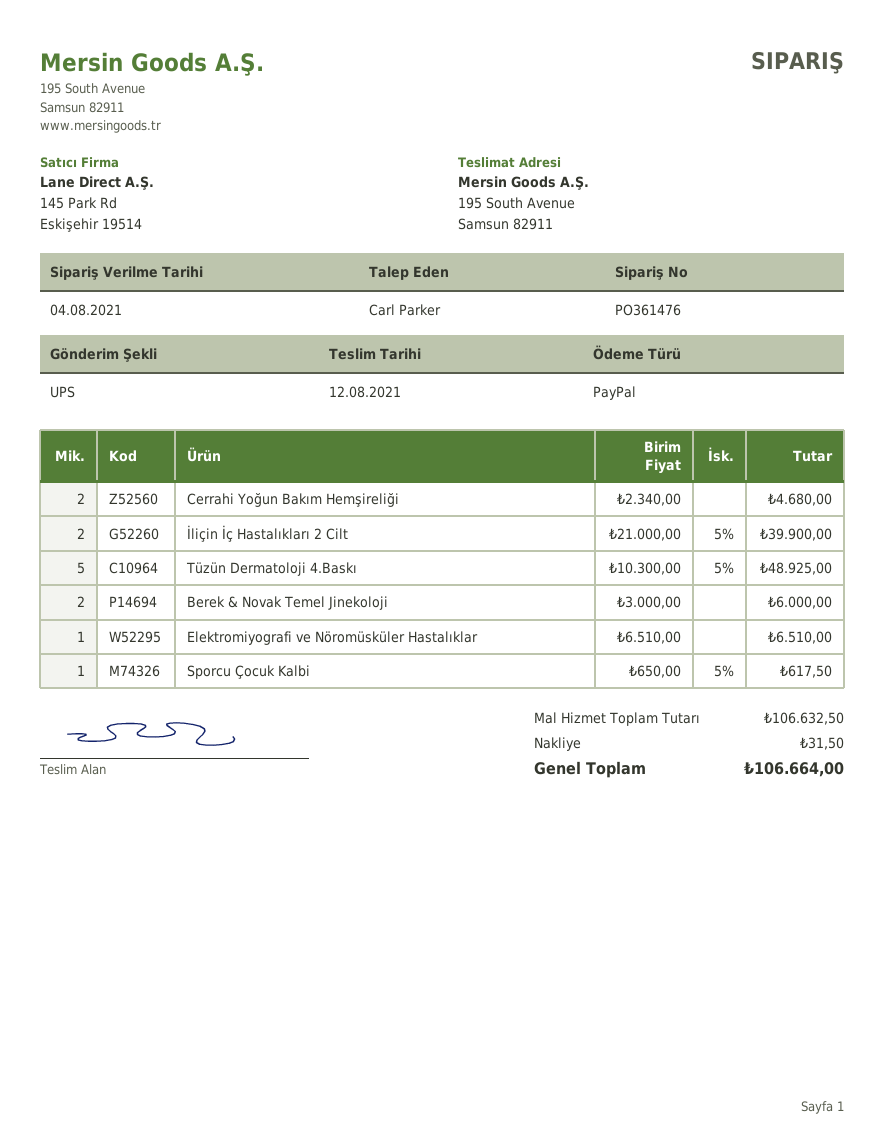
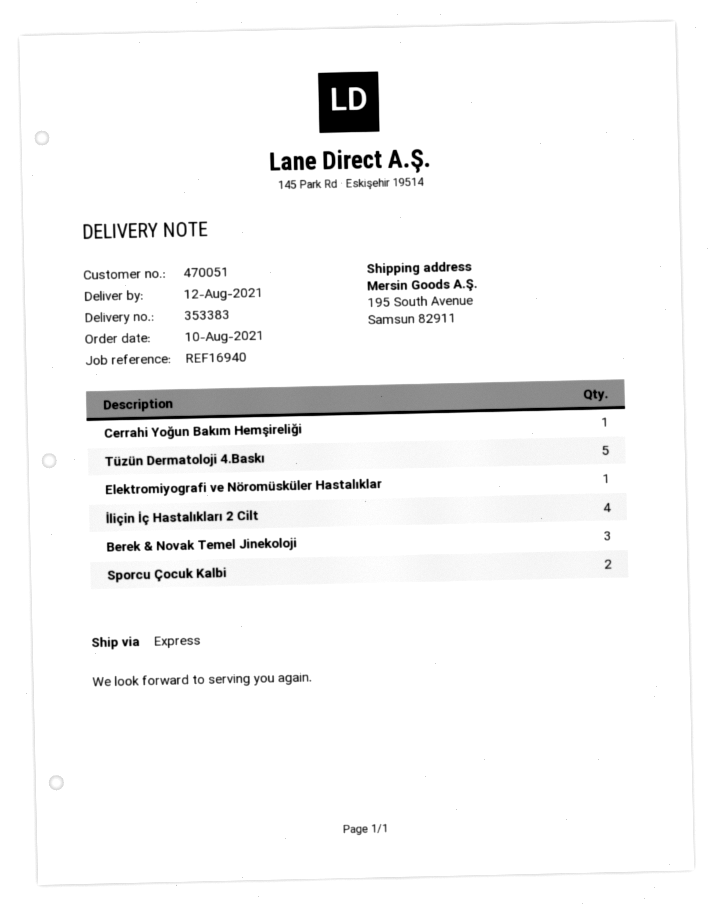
order date: 2021-08-04 -> 2021-08-10
shipping method: UPS -> express
Cerrahi Yoğun Bakım Hemşireliği: 2 -> 1
İliçin İç Hastalıkları 2 Cilt: 2 -> 4
Berek & Novak Temel Jinekoloji: 2 -> 3
Sporcu Çocuk Kalbi: 1 -> 2

